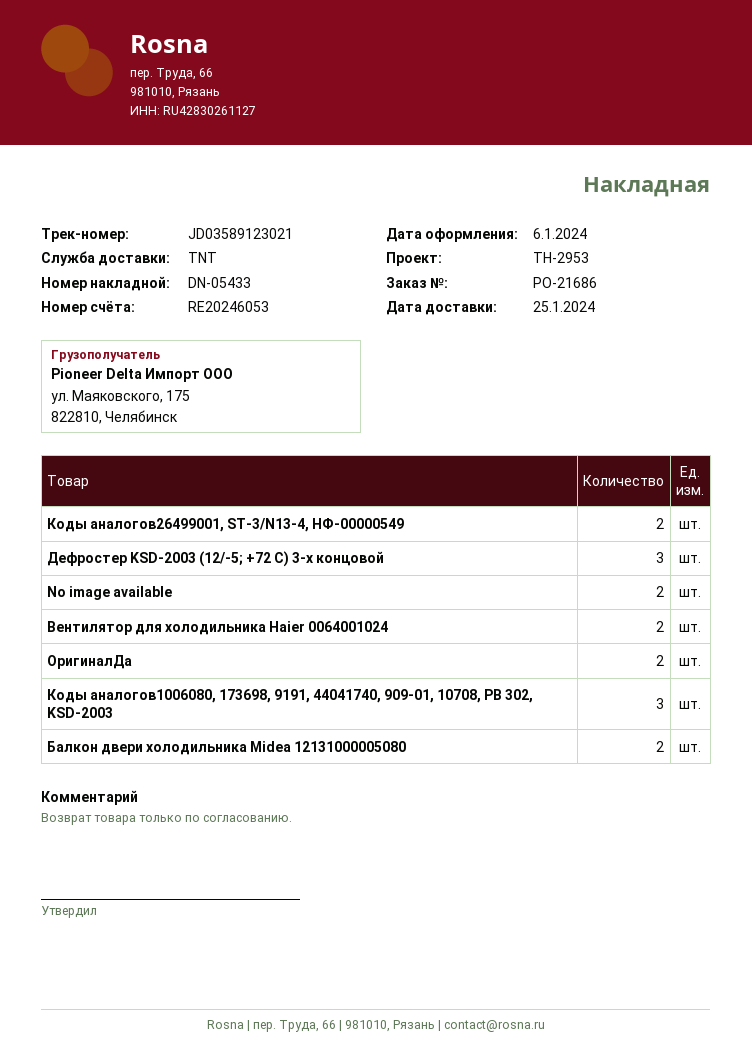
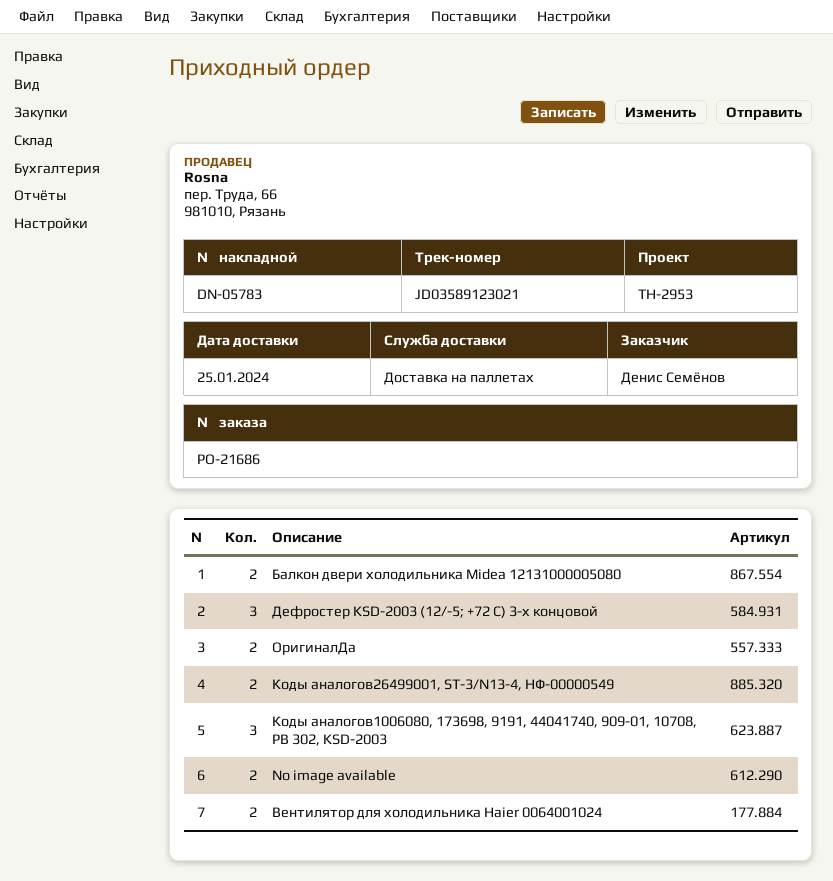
delivery note number: DN-05433 -> DN-05783
shipping method: TNT -> pallet freight

